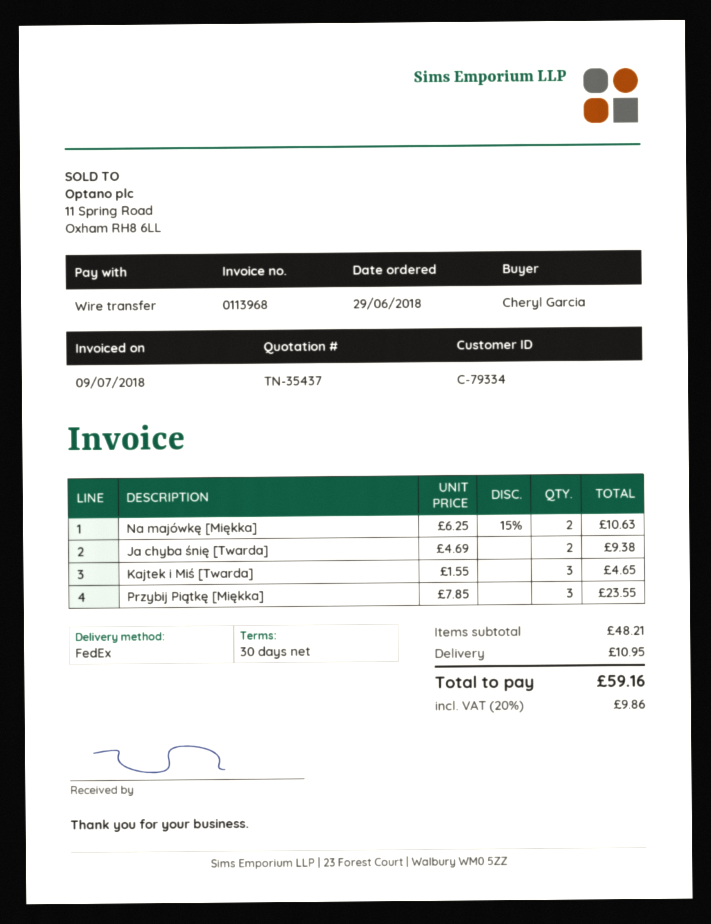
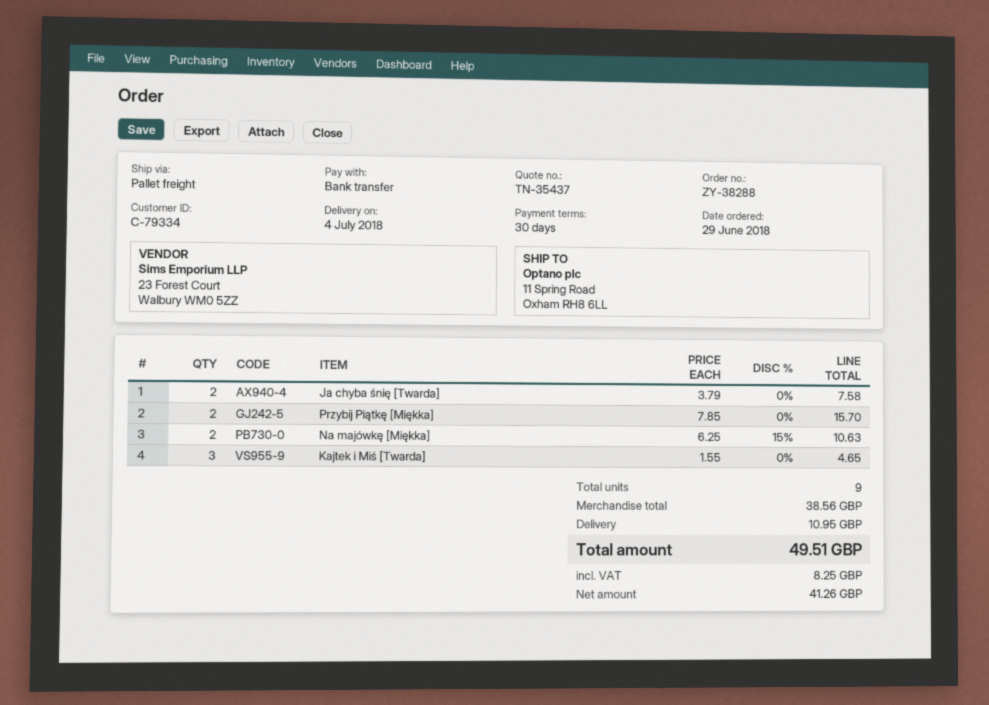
shipping method: FedEx -> pallet freight
Ja chyba śnię [Twarda]: 2 x 4.69 = 9.38 -> 2 x 3.79 = 7.58
Przybij Piątkę [Miękka]: 3 x 7.85 = 23.55 -> 2 x 7.85 = 15.70
subtotal: 48.21 -> 38.56
tax: 9.86 -> 8.25
total: 59.16 -> 49.51

